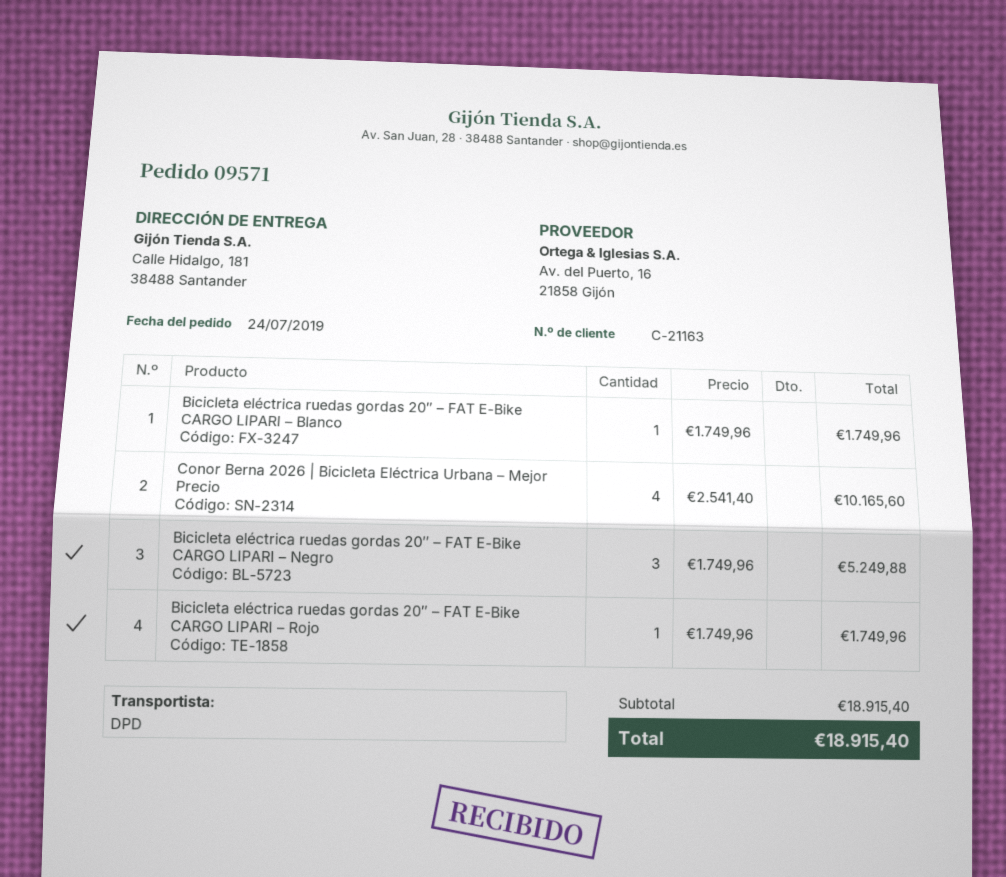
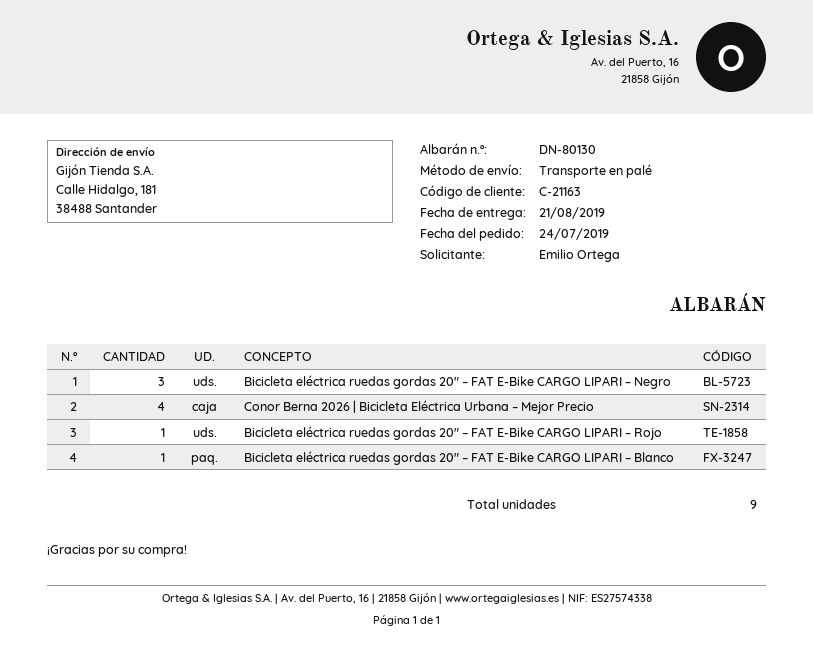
shipping method: DPD -> pallet freight

